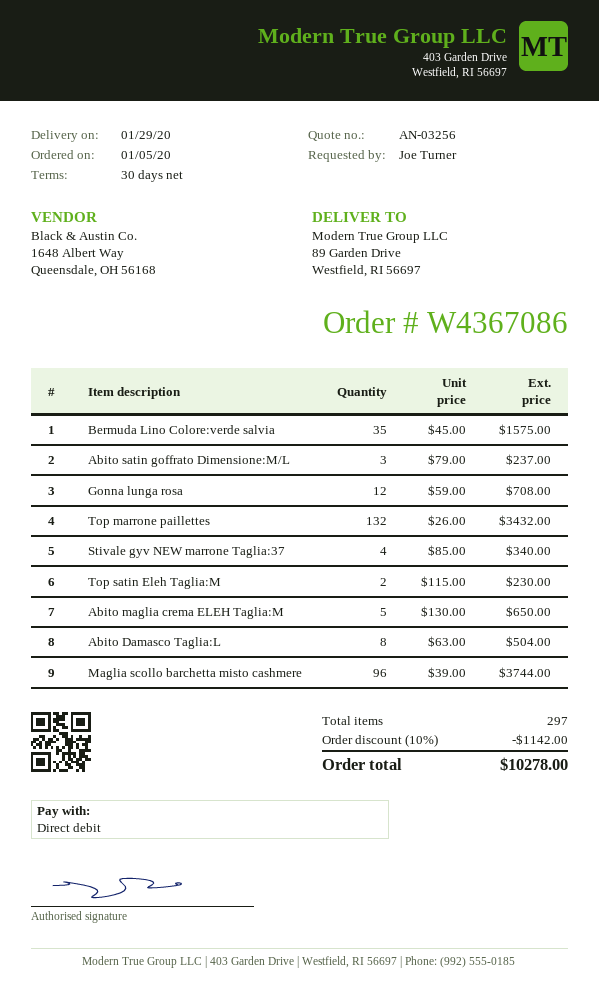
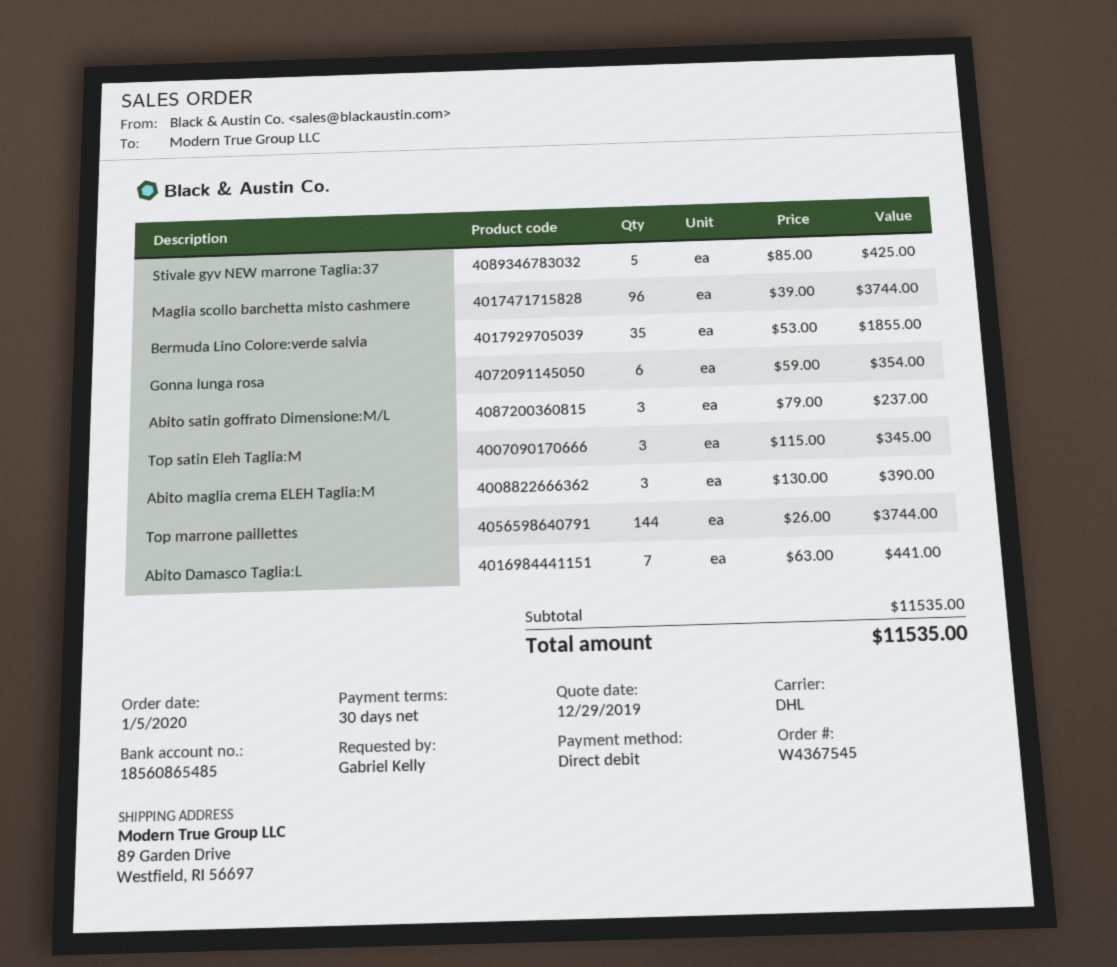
order number: W4367086 -> W4367545
ordered by: Joe Turner -> Gabriel Kelly
Bermuda Lino Colore:verde salvia: 35 x 45.00 = 1575.00 -> 35 x 53.00 = 1855.00
Gonna lunga rosa: 12 x 59.00 = 708.00 -> 6 x 59.00 = 354.00
Top marrone paillettes: 132 x 26.00 = 3432.00 -> 144 x 26.00 = 3744.00
Stivale gyv NEW marrone Taglia:37: 4 x 85.00 = 340.00 -> 5 x 85.00 = 425.00
Top satin Eleh Taglia:M: 2 x 115.00 = 230.00 -> 3 x 115.00 = 345.00
Abito maglia crema ELEH Taglia:M: 5 x 130.00 = 650.00 -> 3 x 130.00 = 390.00
Abito Damasco Taglia:L: 8 x 63.00 = 504.00 -> 7 x 63.00 = 441.00
discount: 10% = 1142.00 -> none
total: 10278.00 -> 11535.00

